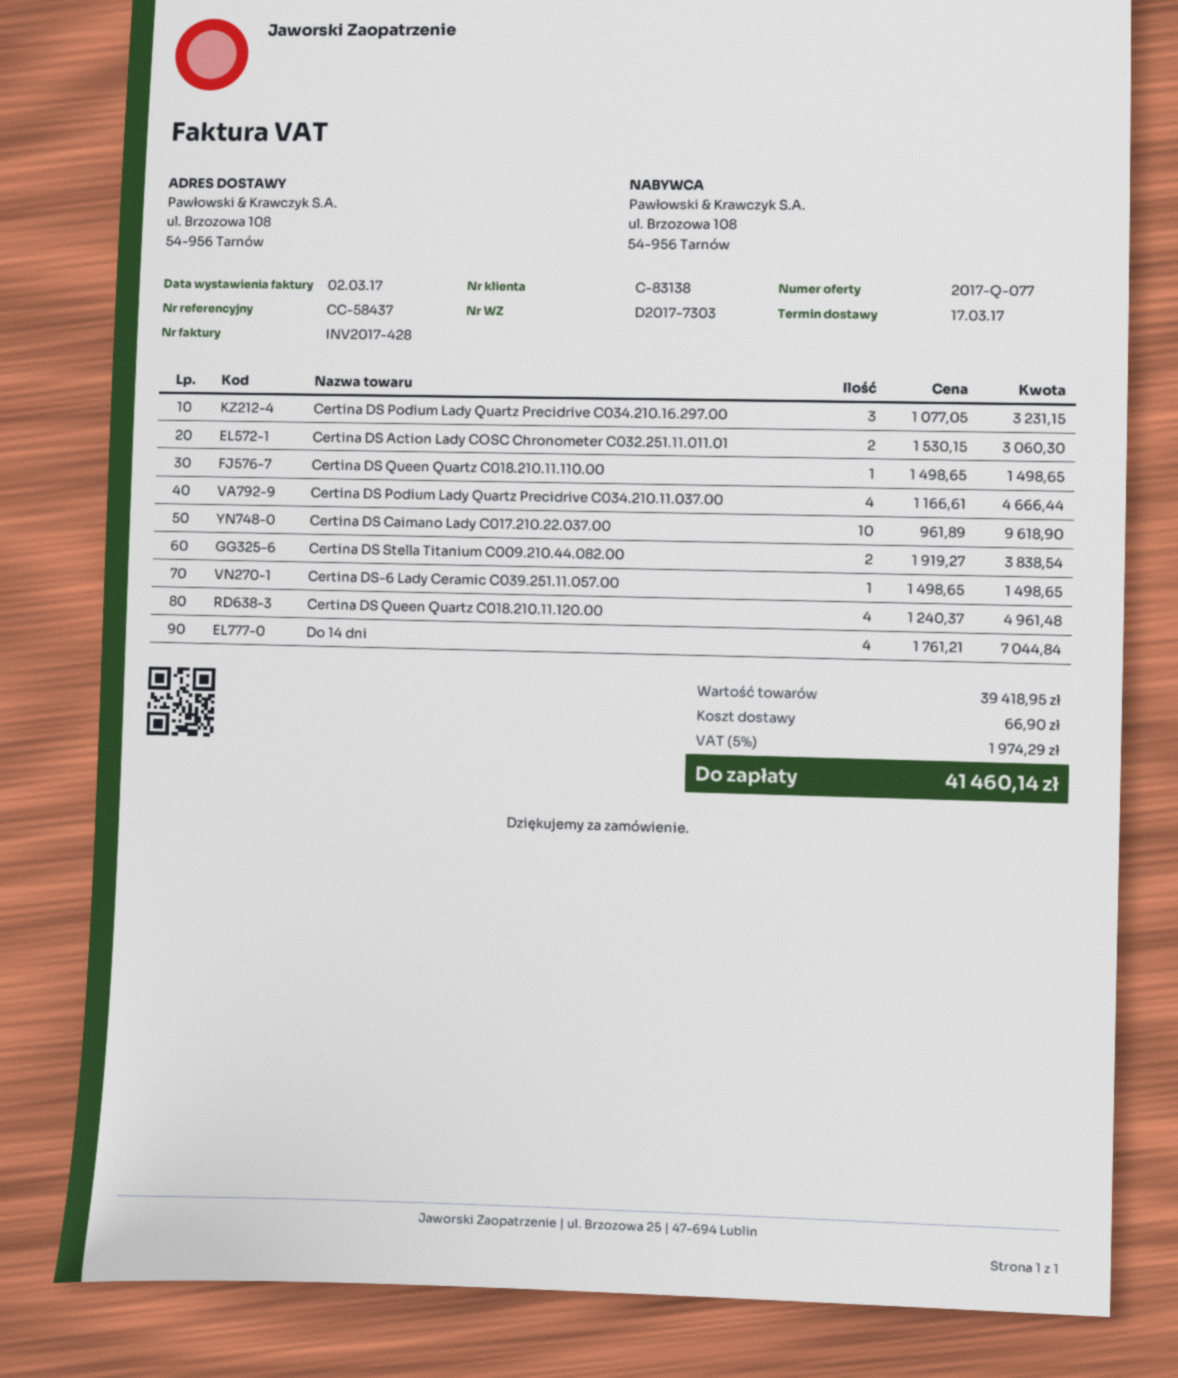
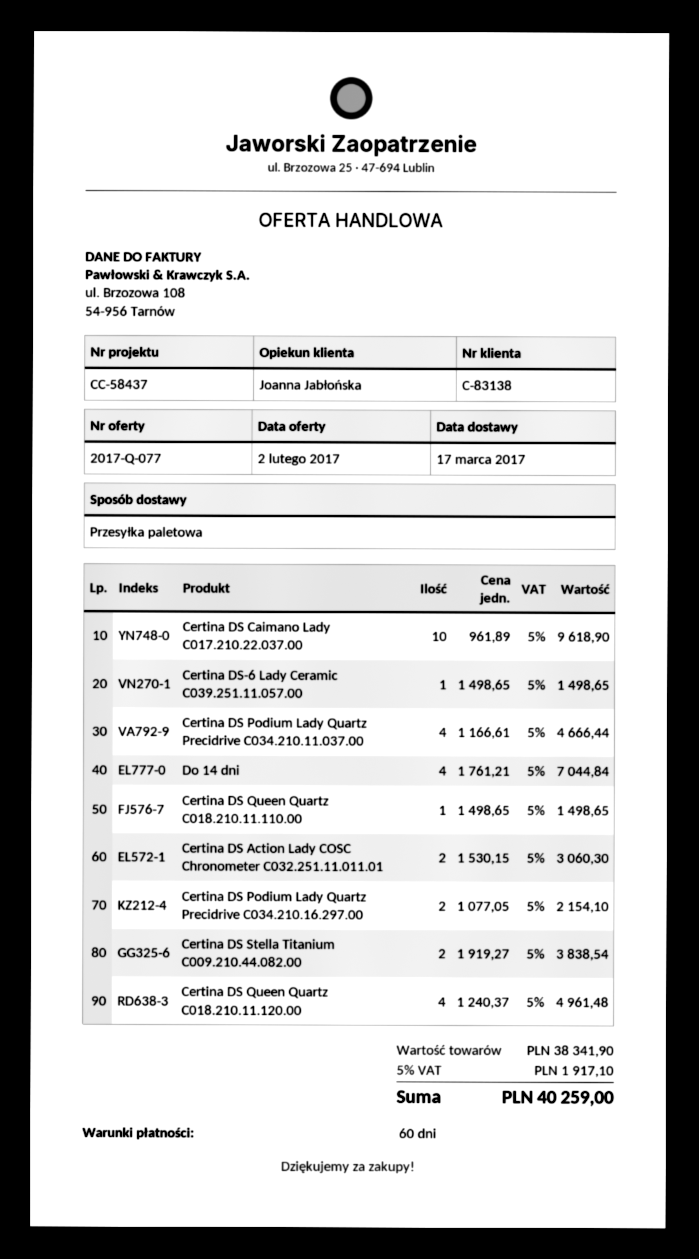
Certina DS Podium Lady Quartz Precidrive C034.210.16.297.00: 3 x 1077.05 = 3231.15 -> 2 x 1077.05 = 2154.10
subtotal: 39418.95 -> 38341.90
shipping: 66.90 -> none
tax: 5% = 1974.29 -> 5% = 1917.10
total: 41460.14 -> 40259.00

